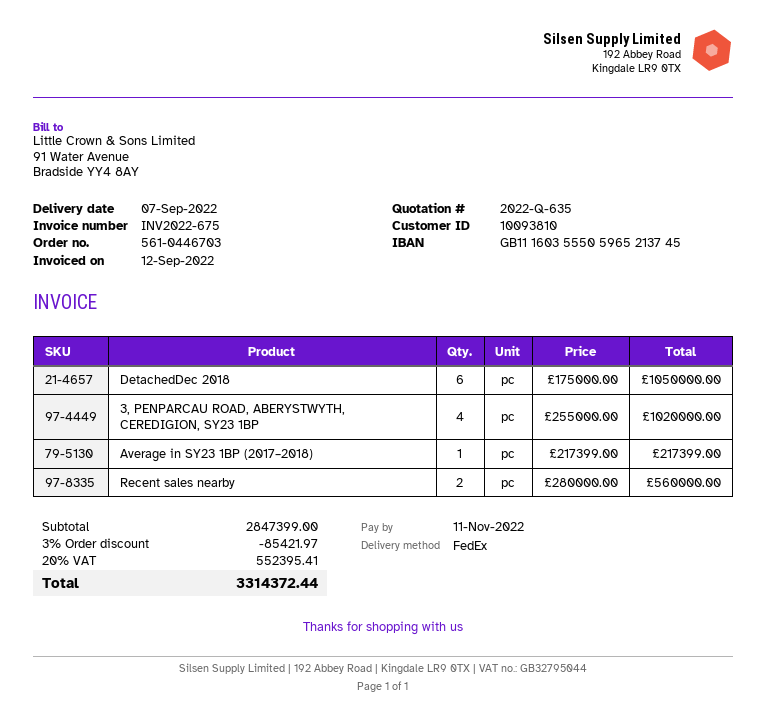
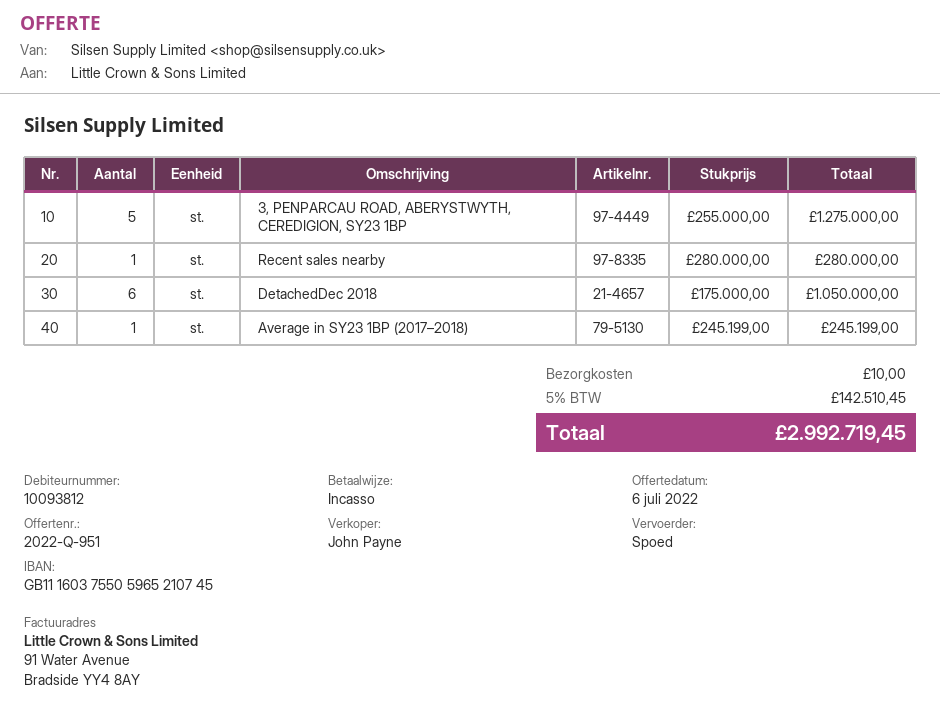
quote number: 2022-Q-635 -> 2022-Q-951
customer number: 10093810 -> 10093812
bank account: GB11160355505965213745 -> GB11160375505965210745
shipping method: FedEx -> express
3, PENPARCAU ROAD, ABERYSTWYTH, CEREDIGION, SY23 1BP: 4 x 255000.00 = 1020000.00 -> 5 x 255000.00 = 1275000.00
Average in SY23 1BP (2017–2018): 1 x 217399.00 = 217399.00 -> 1 x 245199.00 = 245199.00
Recent sales nearby: 2 x 280000.00 = 560000.00 -> 1 x 280000.00 = 280000.00
discount: 3% = 85421.97 -> none
shipping: none -> 10.00
tax: 20% = 552395.41 -> 5% = 142510.45
total: 3314372.44 -> 2992719.45

